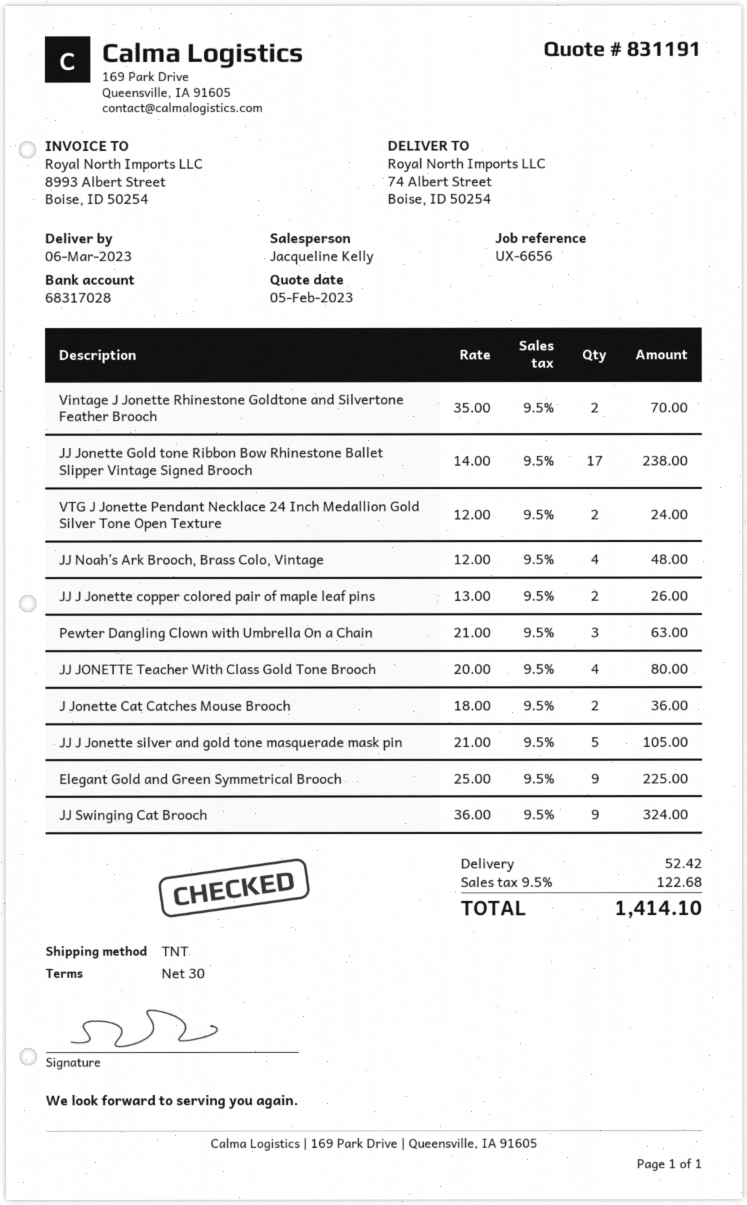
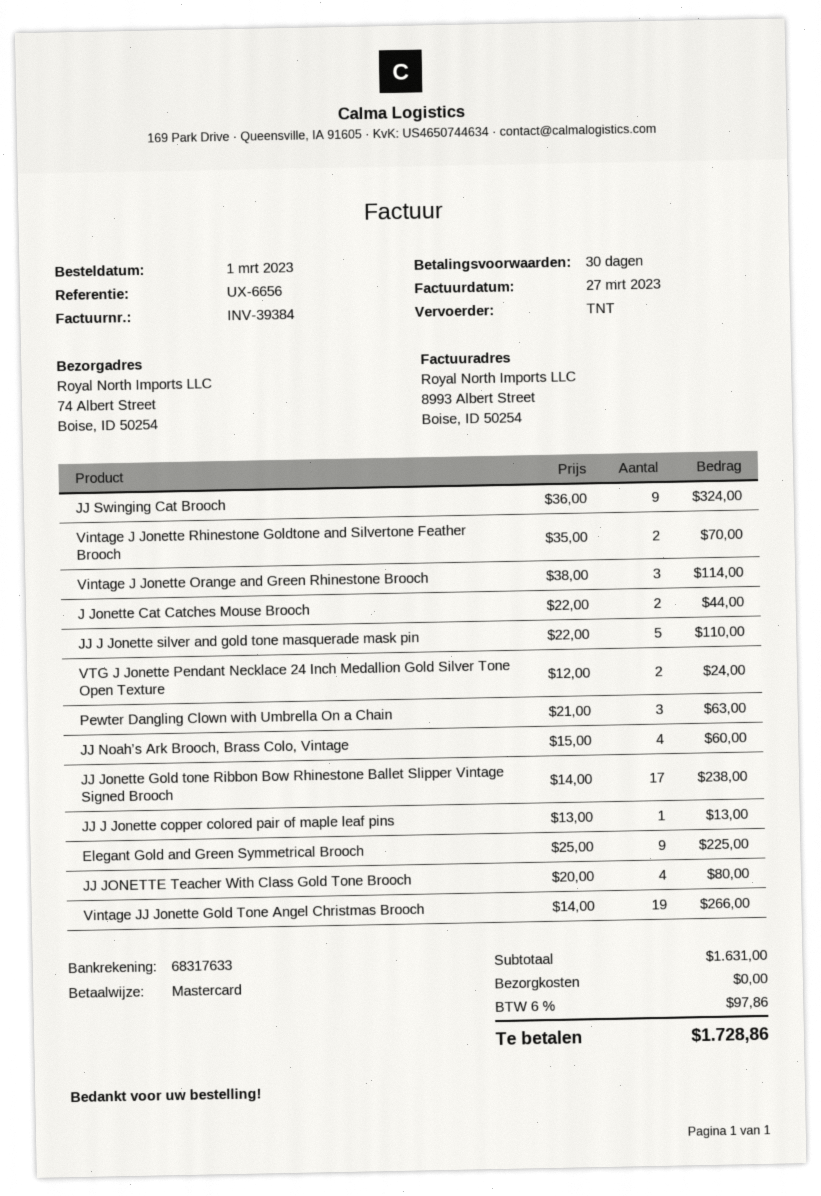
bank account: 68317028 -> 68317633
JJ Noah’s Ark Brooch, Brass Colo, Vintage: 4 x 12.00 = 48.00 -> 4 x 15.00 = 60.00
JJ J Jonette copper colored pair of maple leaf pins: 2 x 13.00 = 26.00 -> 1 x 13.00 = 13.00
J Jonette Cat Catches Mouse Brooch: 2 x 18.00 = 36.00 -> 2 x 22.00 = 44.00
JJ J Jonette silver and gold tone masquerade mask pin: 5 x 21.00 = 105.00 -> 5 x 22.00 = 110.00
Vintage J Jonette Orange and Green Rhinestone Brooch: none -> 3 x 38.00 = 114.00
Vintage JJ Jonette Gold Tone Angel Christmas Brooch: none -> 19 x 14.00 = 266.00
shipping: 52.42 -> 0.00
tax: 9.5% = 122.68 -> 6% = 97.86
total: 1414.10 -> 1728.86

